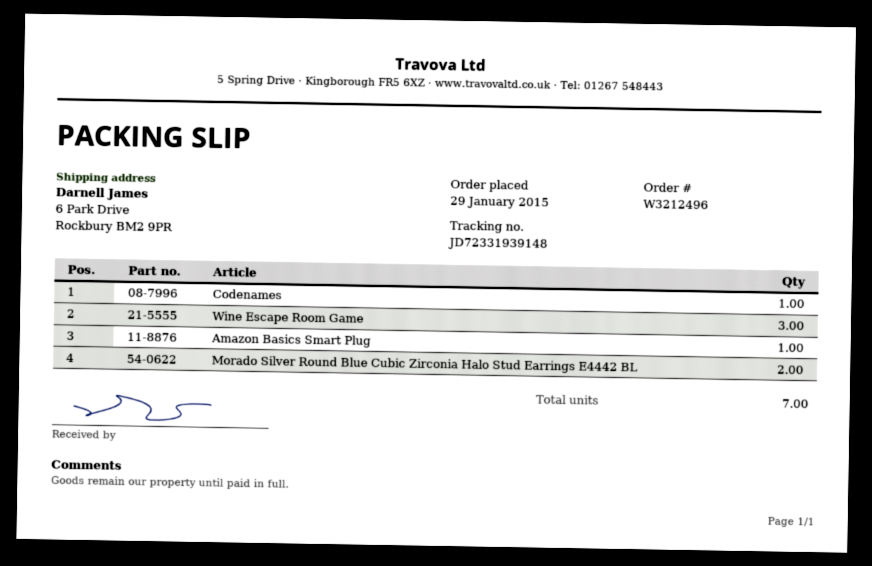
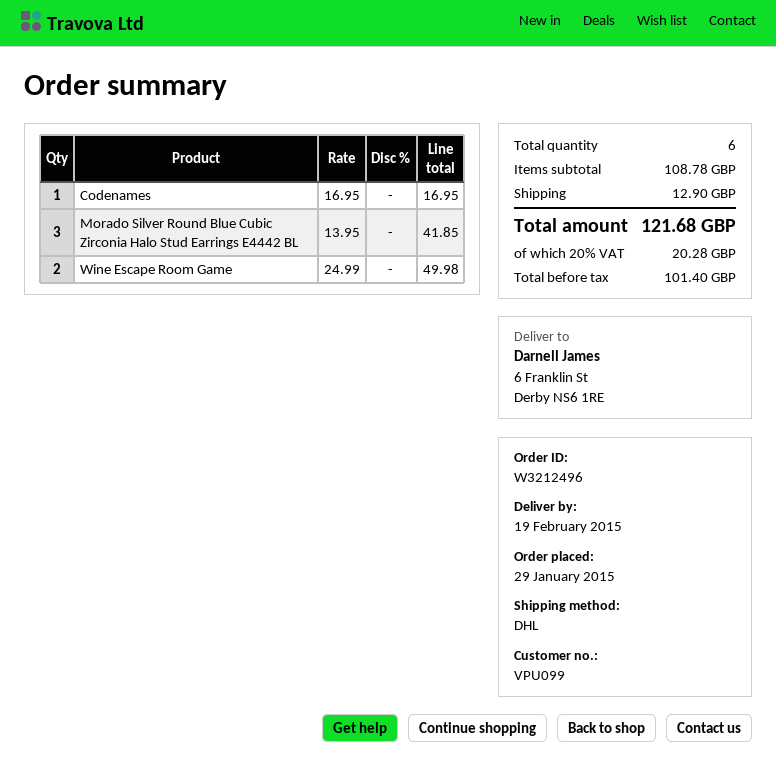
ship to: 6 Park Drive, Rockbury BM2 9PR -> 6 Franklin St, Derby NS6 1RE
Wine Escape Room Game: 3 -> 2
Amazon Basics Smart Plug: 1 -> none
Morado Silver Round Blue Cubic Zirconia Halo Stud Earrings E4442 BL: 2 -> 3
total quantity: 7 -> 6

